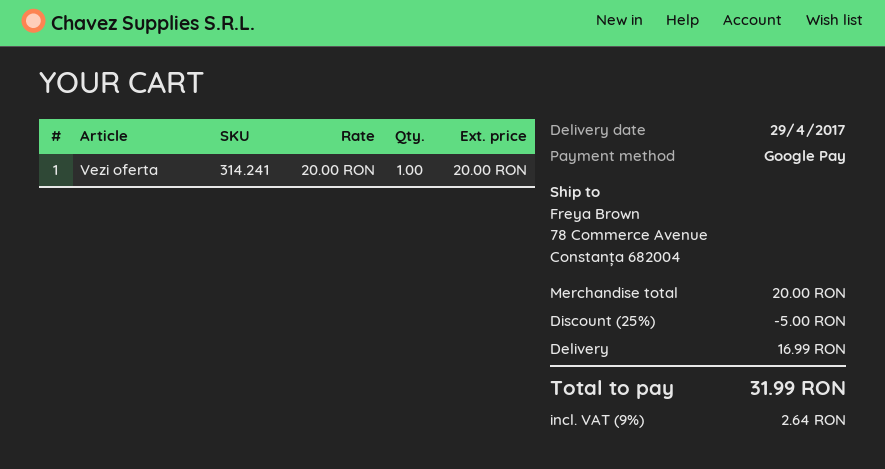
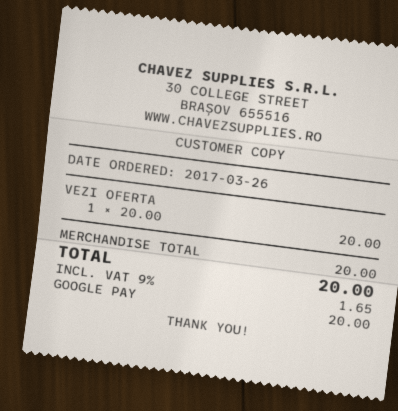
discount: 25% = 5.00 -> none
shipping: 16.99 -> none
tax: 9% = 2.64 -> 9% = 1.65
total: 31.99 -> 20.00

